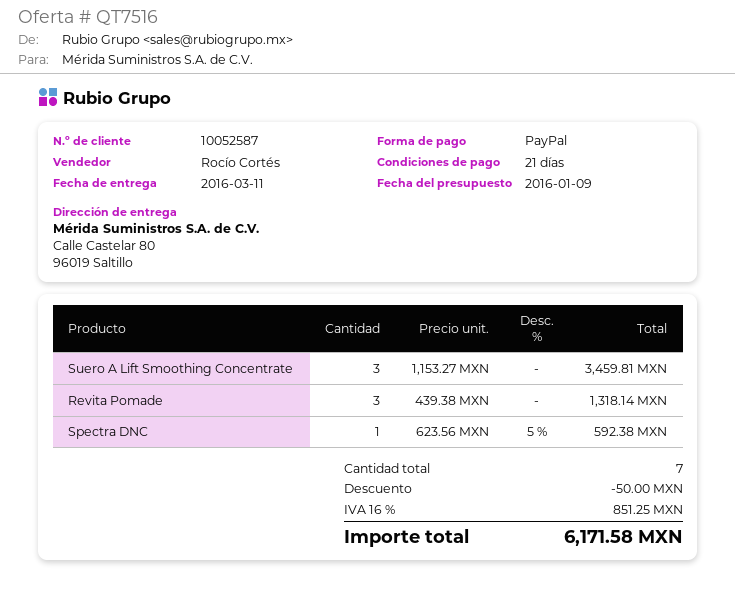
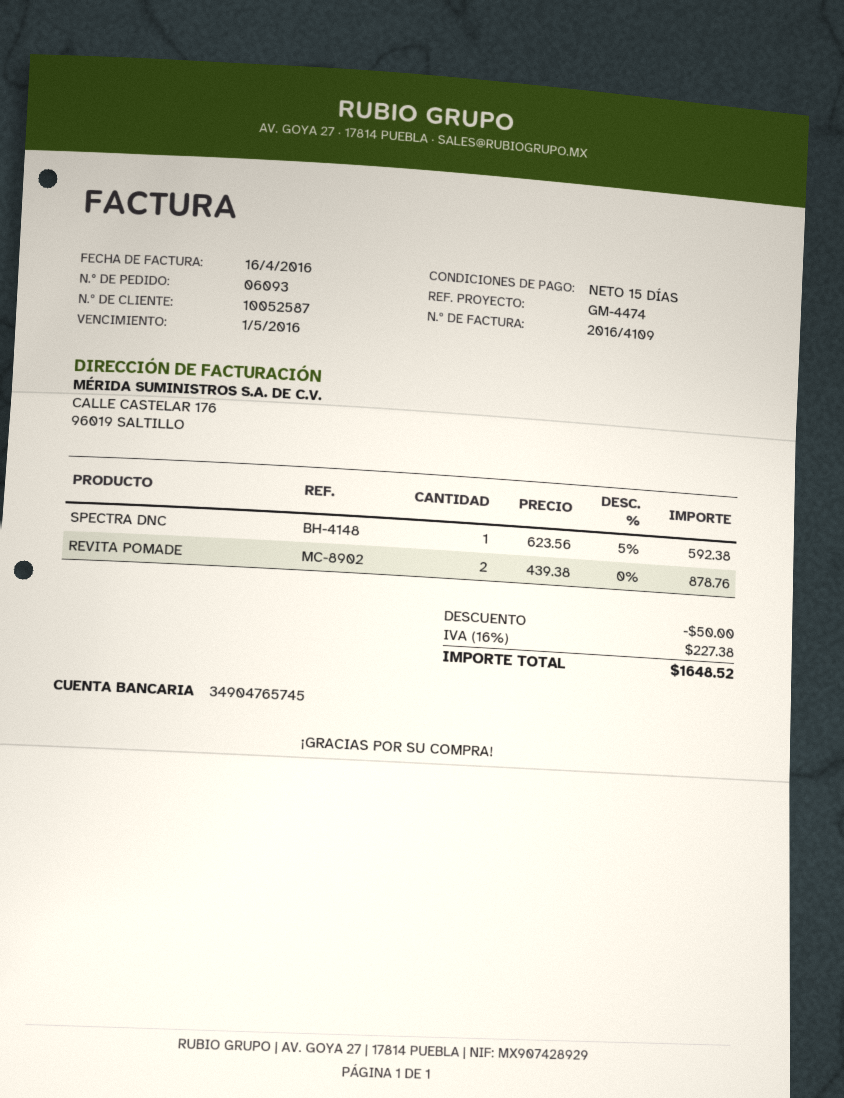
payment terms: 21 days -> 15 days
Suero A Lift Smoothing Concentrate: 3 x 1153.27 = 3459.81 -> none
Revita Pomade: 3 x 439.38 = 1318.14 -> 2 x 439.38 = 878.76
tax: 16% = 851.25 -> 16% = 227.38
total: 6171.58 -> 1648.52

